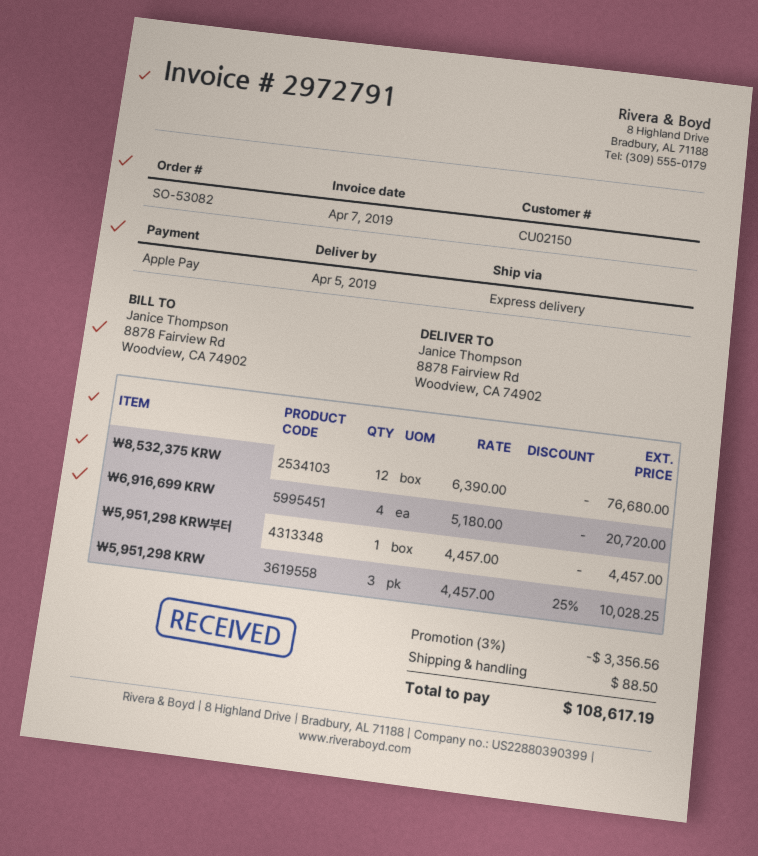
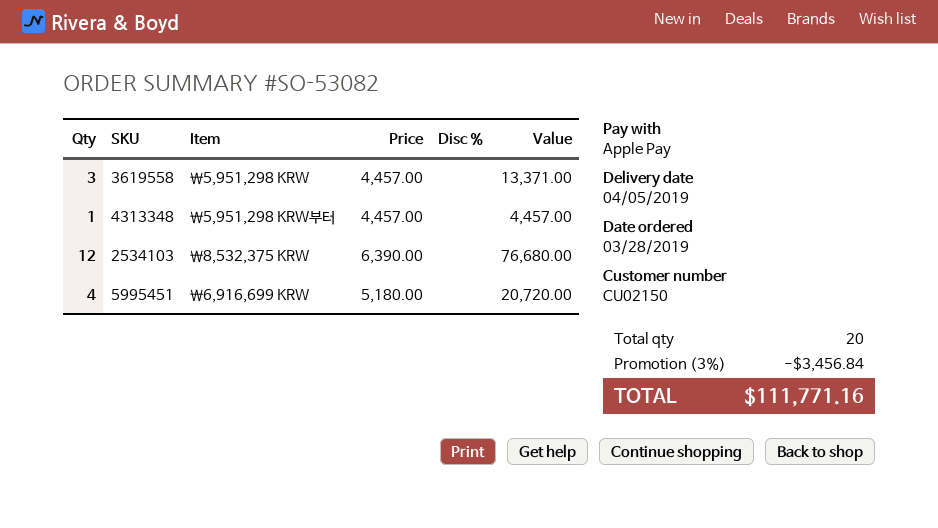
₩5,951,298 KRW: 3 x 4457.00 - 25% = 10028.25 -> 3 x 4457.00 = 13371.00
discount: 3% = 3356.56 -> 3% = 3456.84
shipping: 88.50 -> none
total: 108617.19 -> 111771.16

